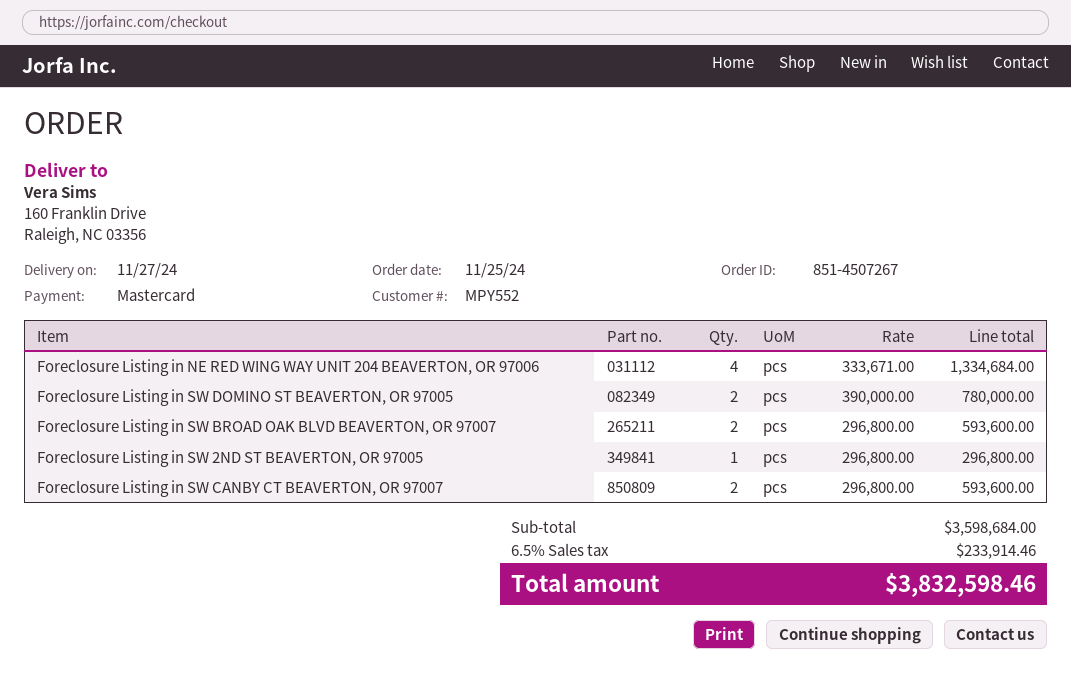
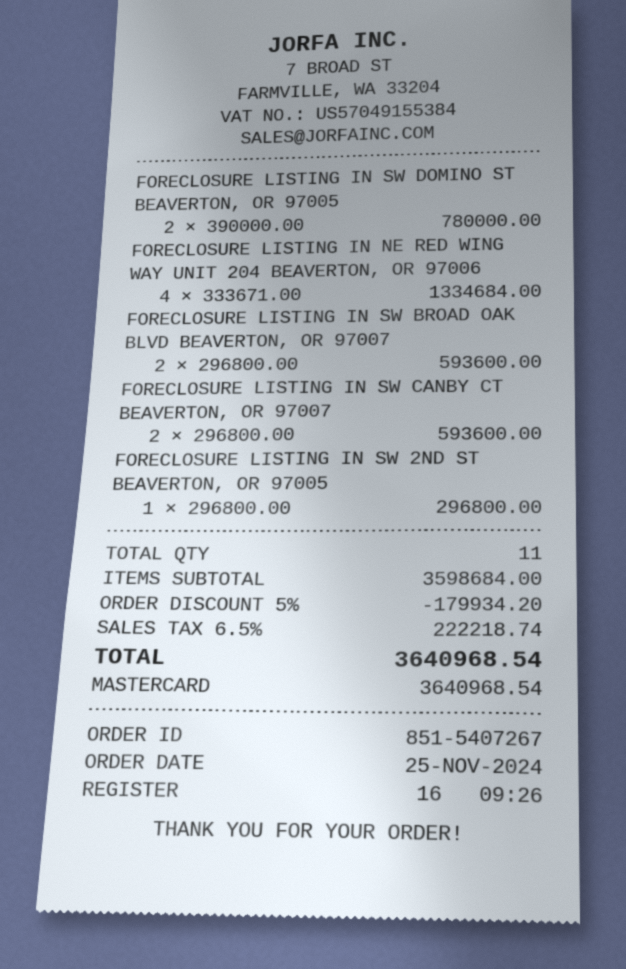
order number: 851-4507267 -> 851-5407267
discount: none -> 5% = 179934.20
tax: 6.5% = 233914.46 -> 6.5% = 222218.74
total: 3832598.46 -> 3640968.54

